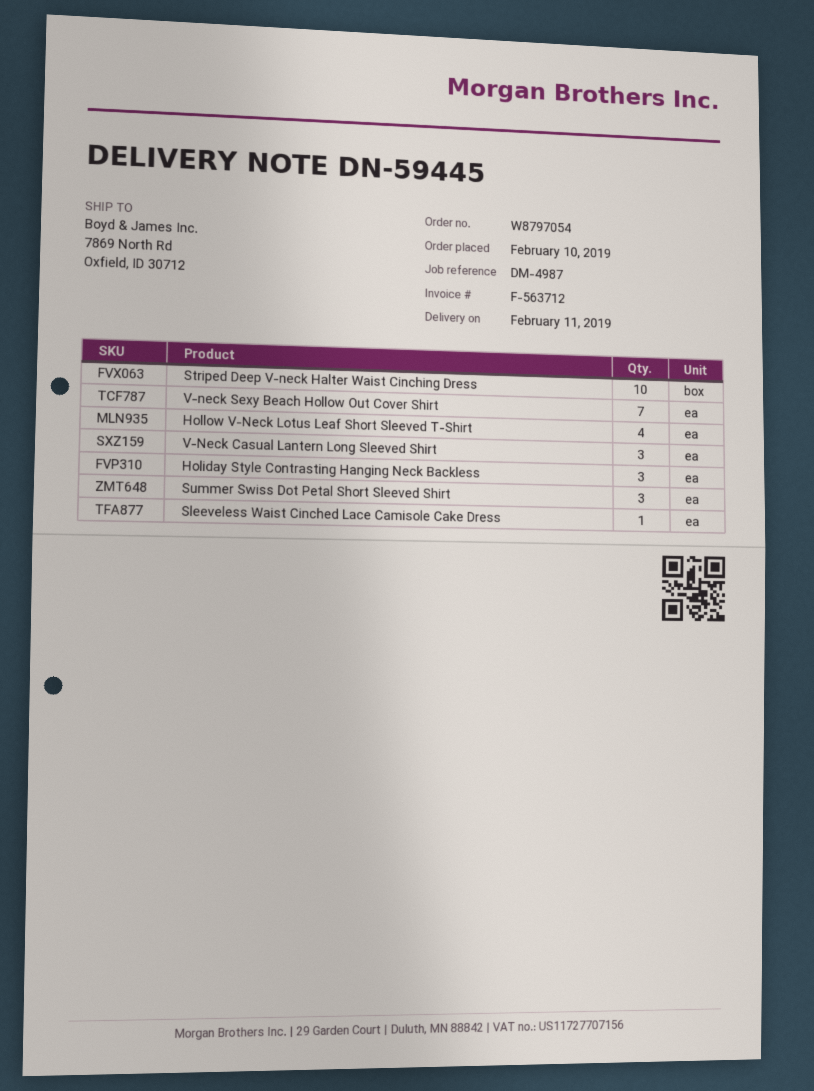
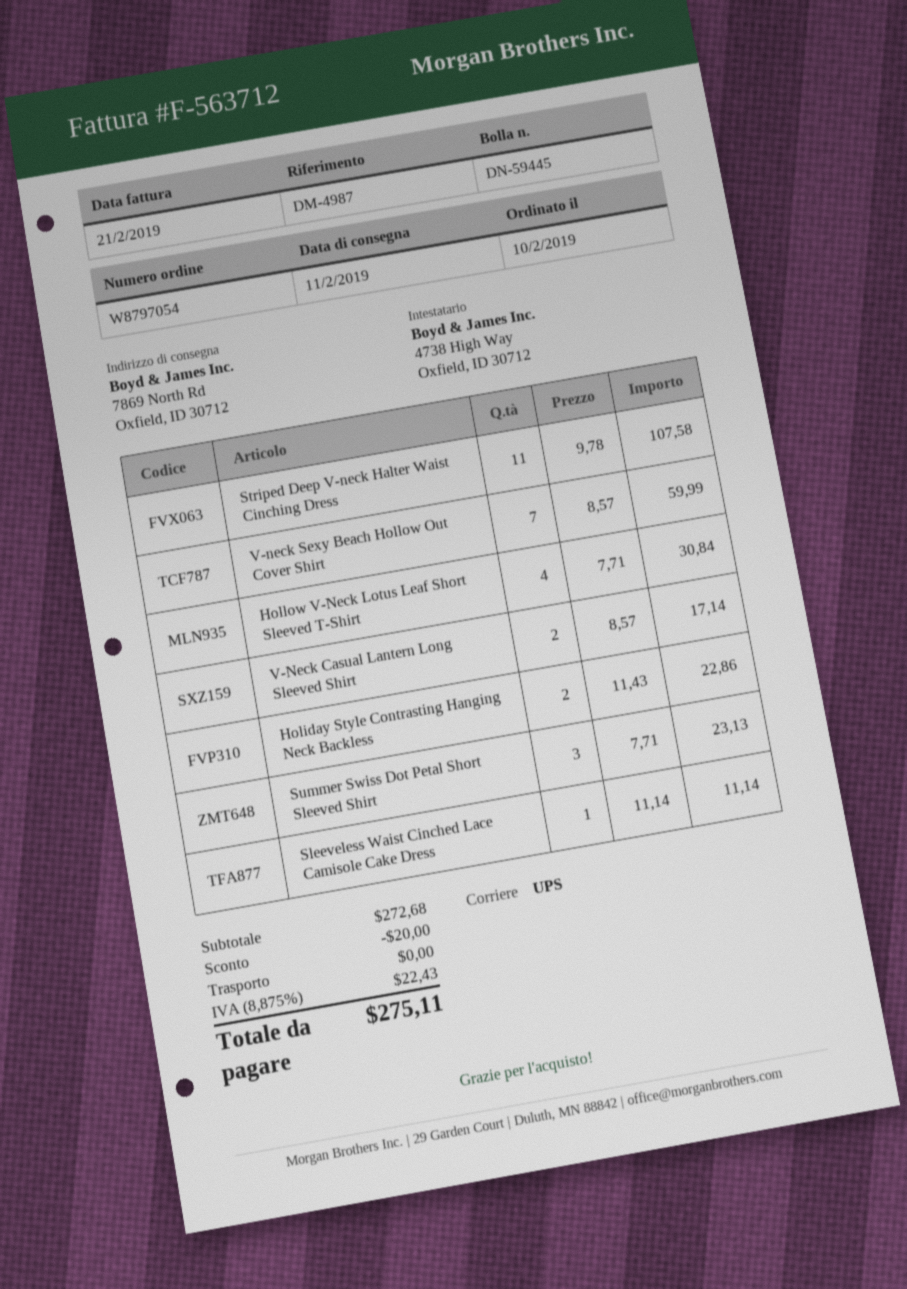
Striped Deep V-neck Halter Waist Cinching Dress: 10 -> 11
V-Neck Casual Lantern Long Sleeved Shirt: 3 -> 2
Holiday Style Contrasting Hanging Neck Backless: 3 -> 2

